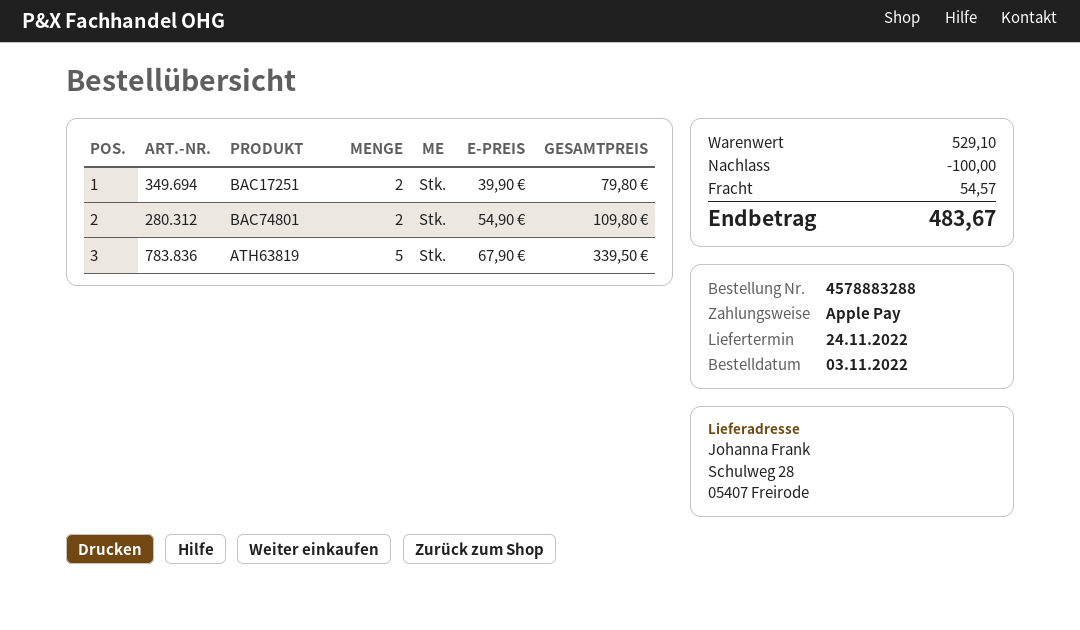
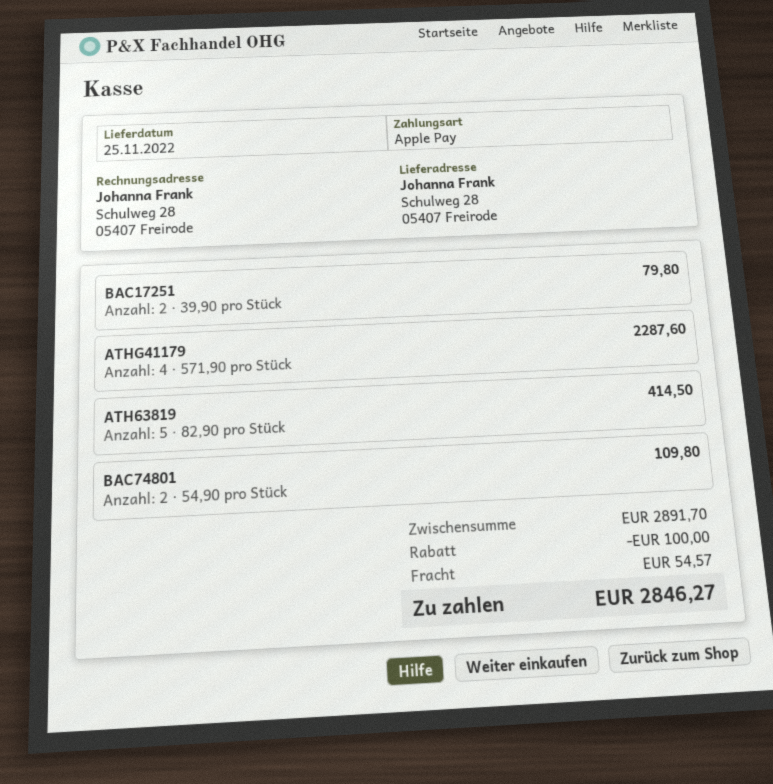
delivery date: 2022-11-24 -> 2022-11-25
ATH63819: 5 x 67.90 = 339.50 -> 5 x 82.90 = 414.50
ATHG41179: none -> 4 x 571.90 = 2287.60
subtotal: 529.10 -> 2891.70
total: 483.67 -> 2846.27

